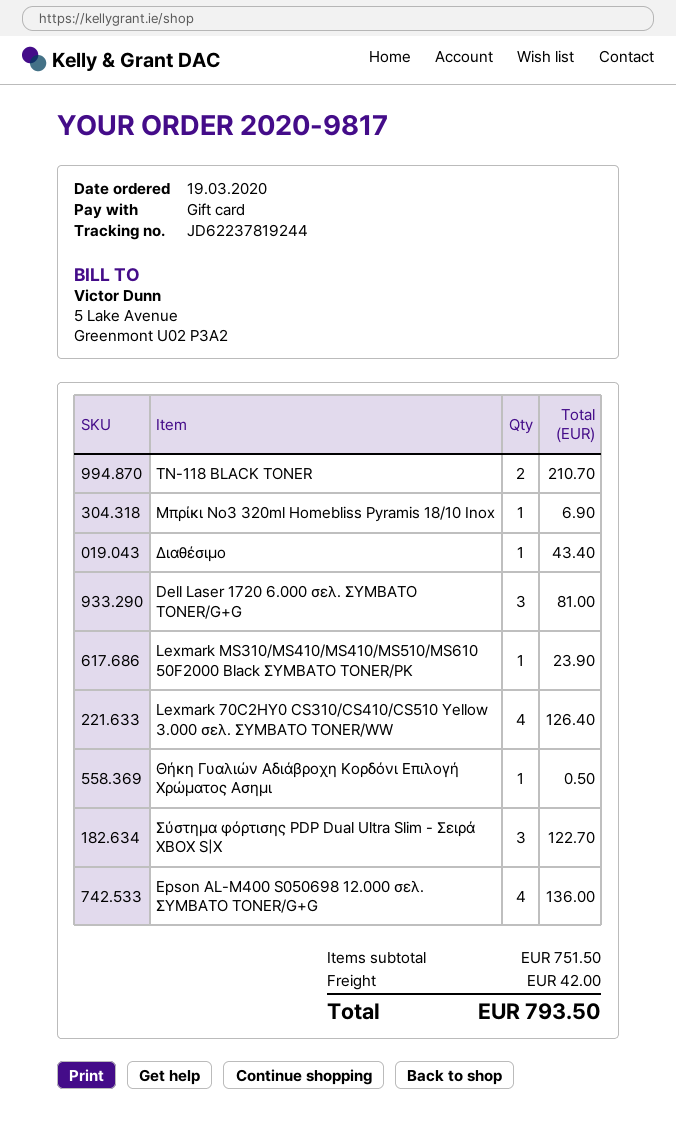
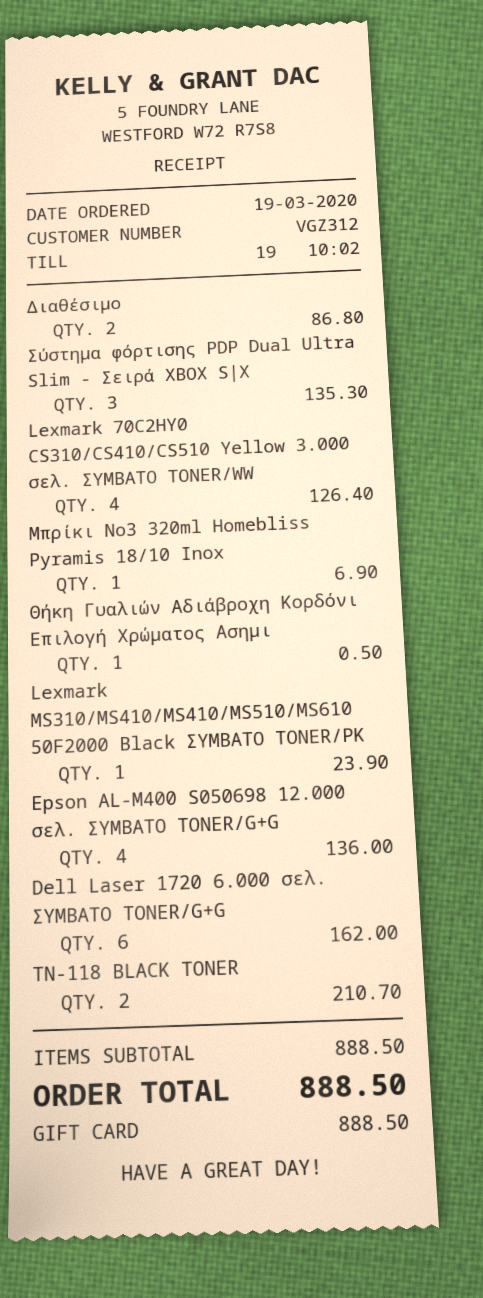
Διαθέσιμο: 1 for 43.40 -> 2 for 86.80
Dell Laser 1720 6.000 σελ. ΣΥΜΒΑΤΟ TONER/G+G: 3 for 81.00 -> 6 for 162.00
Σύστημα φόρτισης PDP Dual Ultra Slim - Σειρά XBOX S|X: 3 for 122.70 -> 3 for 135.30
subtotal: 751.50 -> 888.50
shipping: 42.00 -> none
total: 793.50 -> 888.50

